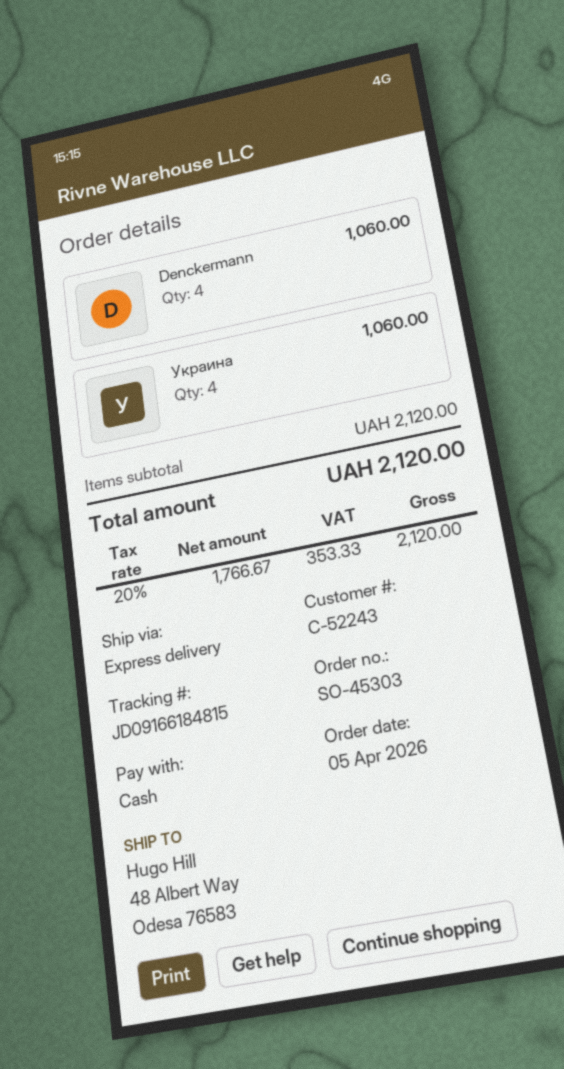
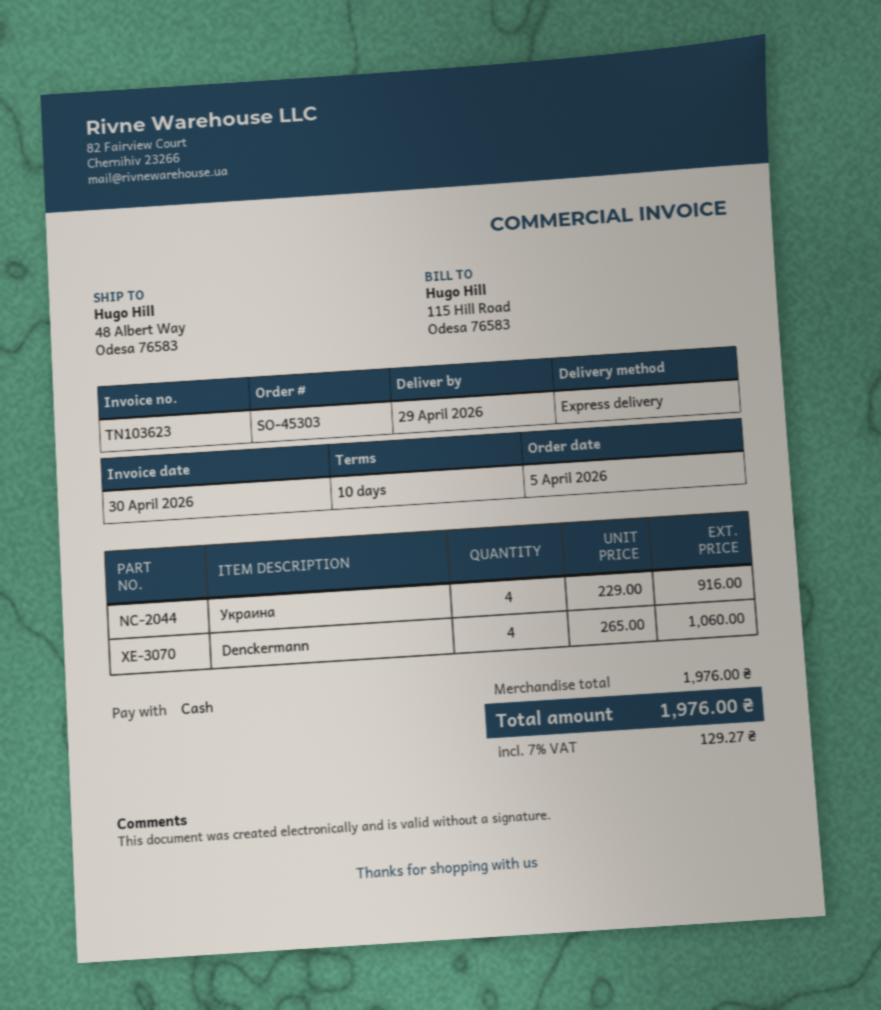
Украина: 4 for 1060.00 -> 4 for 916.00
subtotal: 2120.00 -> 1976.00
tax: 20% = 353.33 -> 7% = 129.27
total: 2120.00 -> 1976.00

